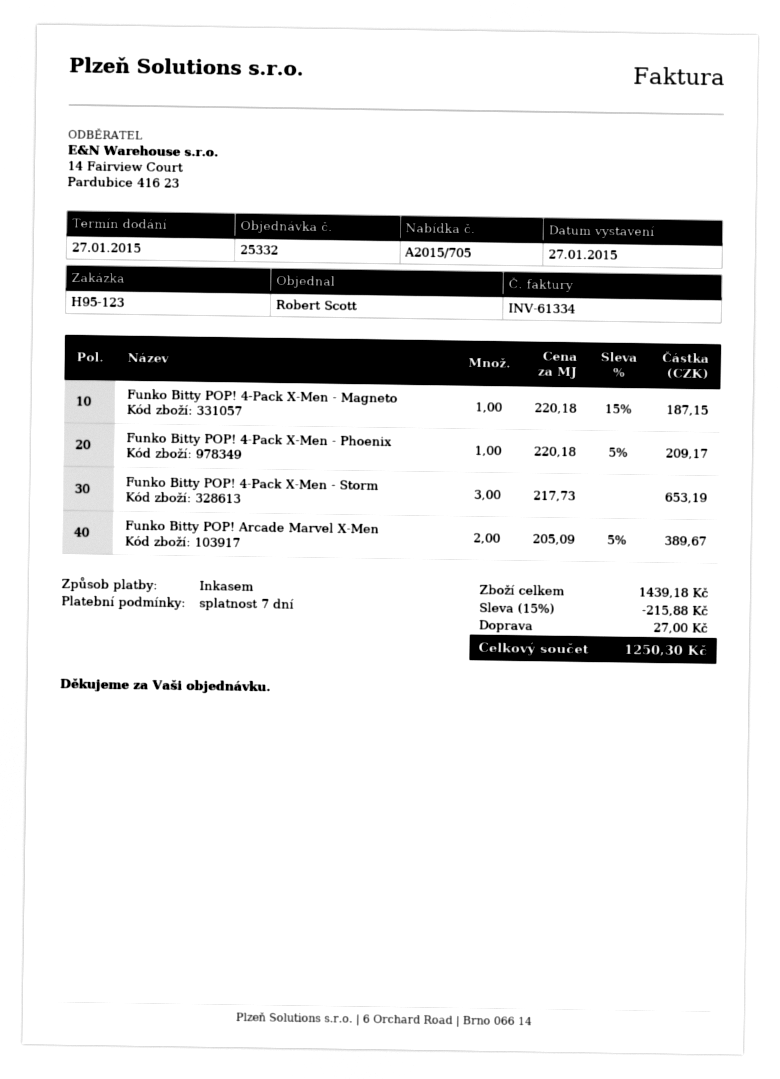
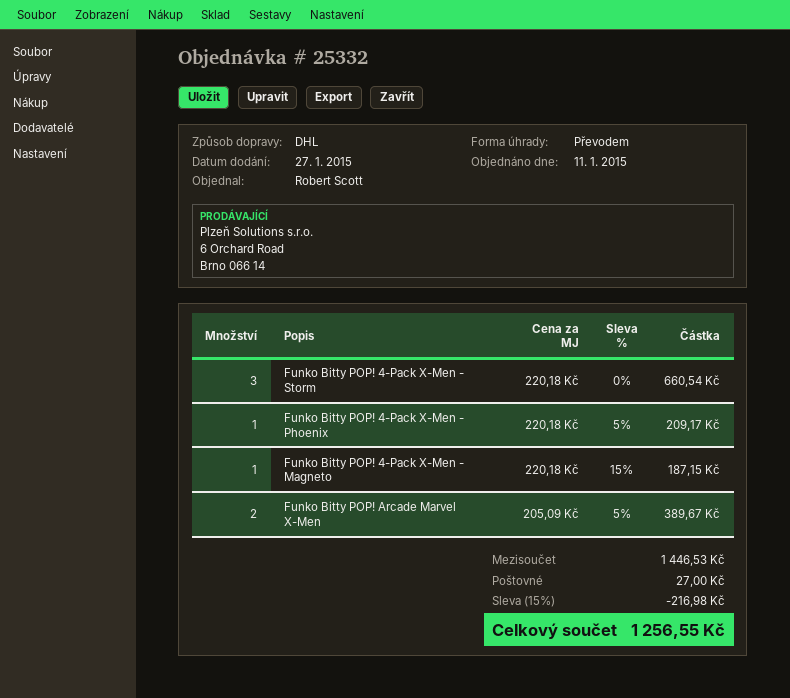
payment method: direct debit -> bank transfer
Funko Bitty POP! 4-Pack X-Men - Storm: 3 x 217.73 = 653.19 -> 3 x 220.18 = 660.54
subtotal: 1439.18 -> 1446.53
discount: 15% = 215.88 -> 15% = 216.98
total: 1250.30 -> 1256.55

